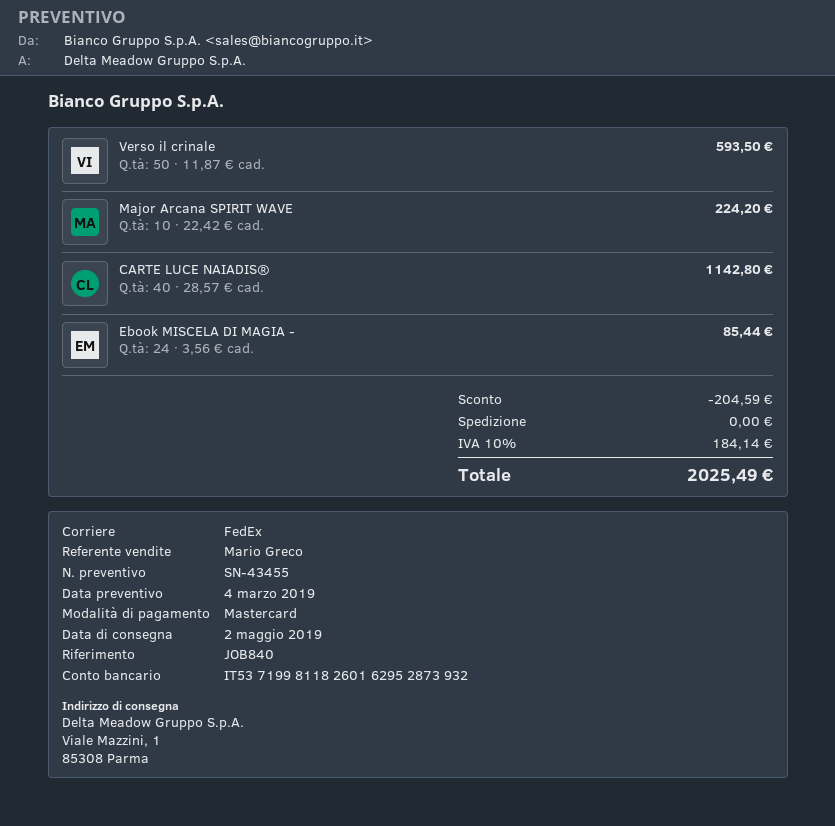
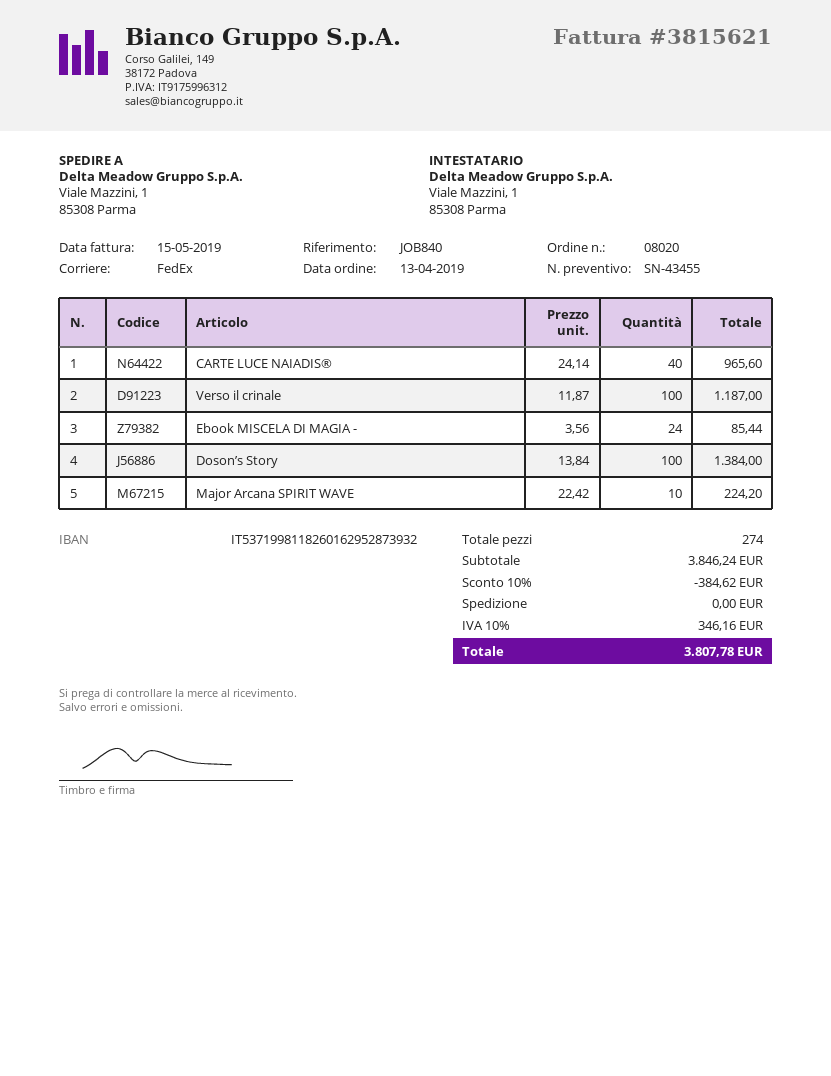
Verso il crinale: 50 x 11.87 = 593.50 -> 100 x 11.87 = 1187.00
CARTE LUCE NAIADIS®: 40 x 28.57 = 1142.80 -> 40 x 24.14 = 965.60
Doson’s Story: none -> 100 x 13.84 = 1384.00
discount: 204.59 -> 384.62
tax: 10% = 184.14 -> 10% = 346.16
total: 2025.49 -> 3807.78

